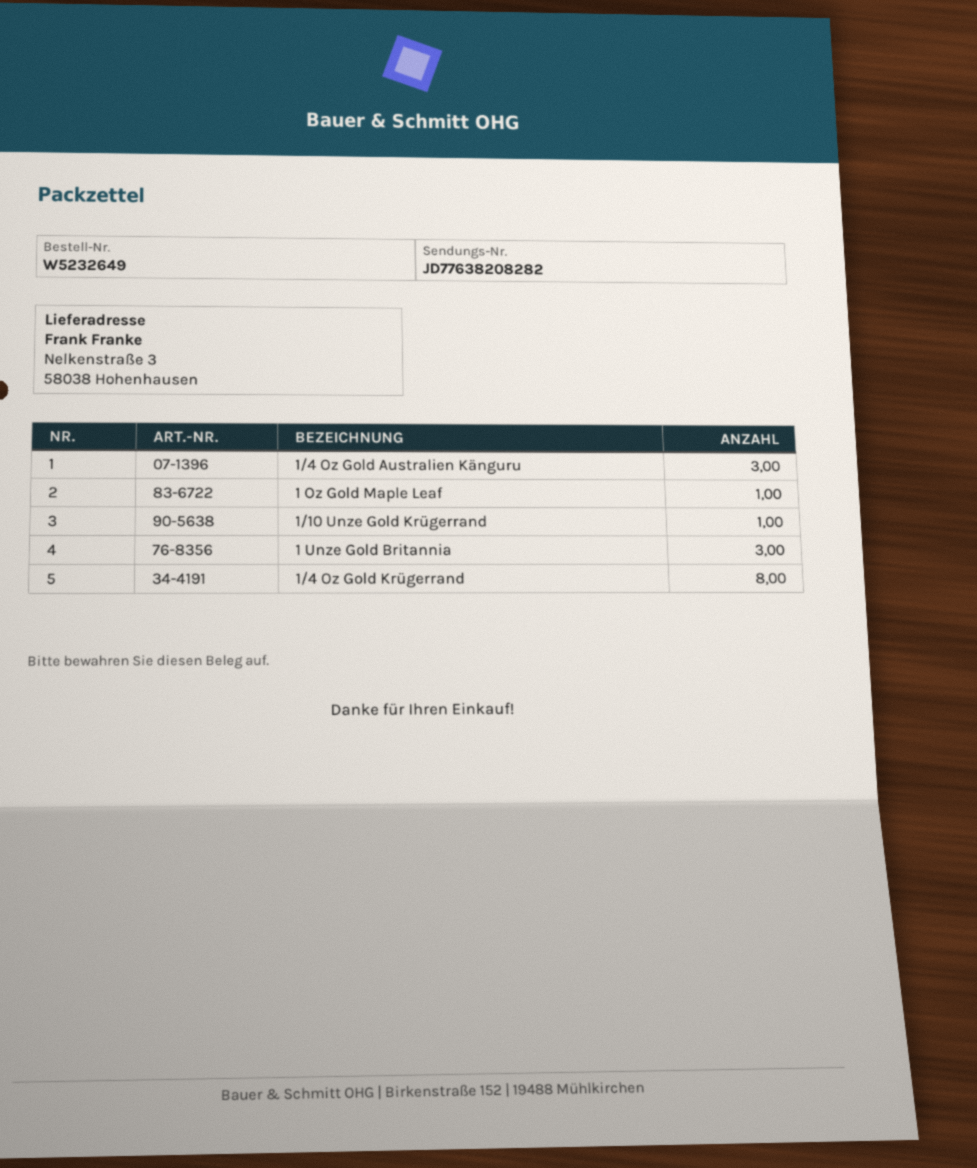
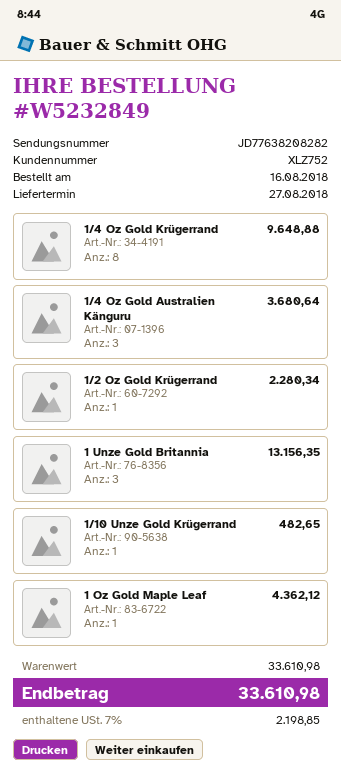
order number: W5232649 -> W5232849
1/2 Oz Gold Krügerrand: none -> 1

